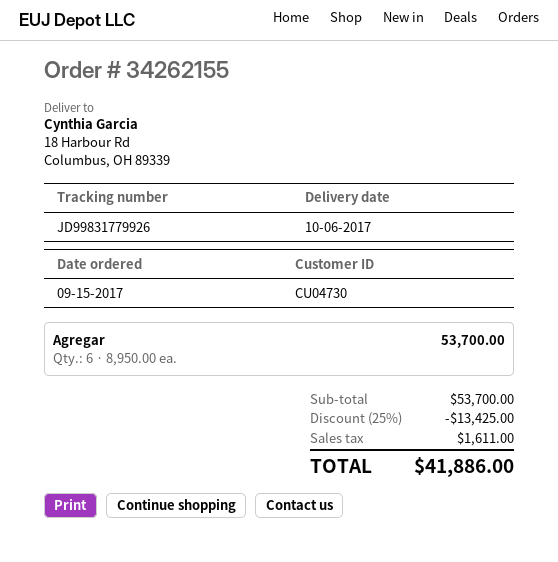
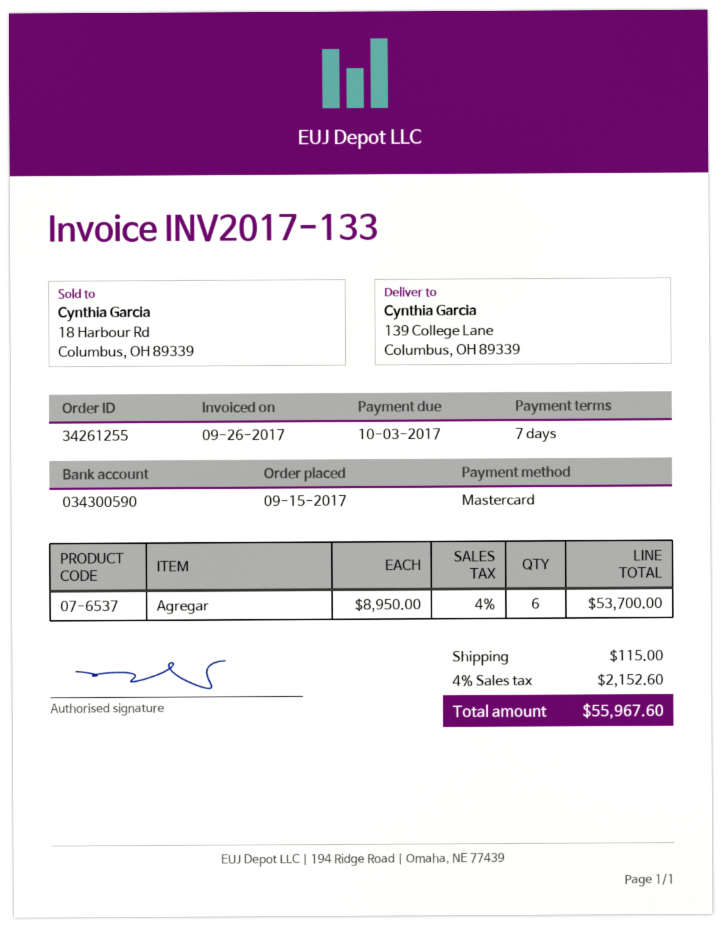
order number: 34262155 -> 34261255
ship to: 18 Harbour Rd, Columbus, OH 89339 -> 139 College Lane, Columbus, OH 89339
discount: 25% = 13425.00 -> none
shipping: none -> 115.00
tax: 1611.00 -> 2152.60
total: 41886.00 -> 55967.60

